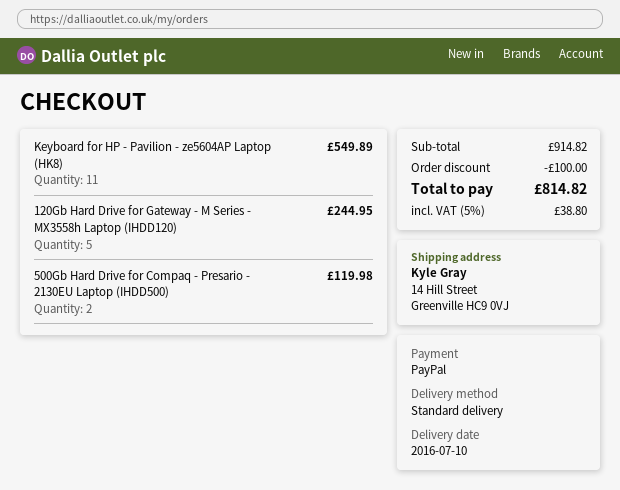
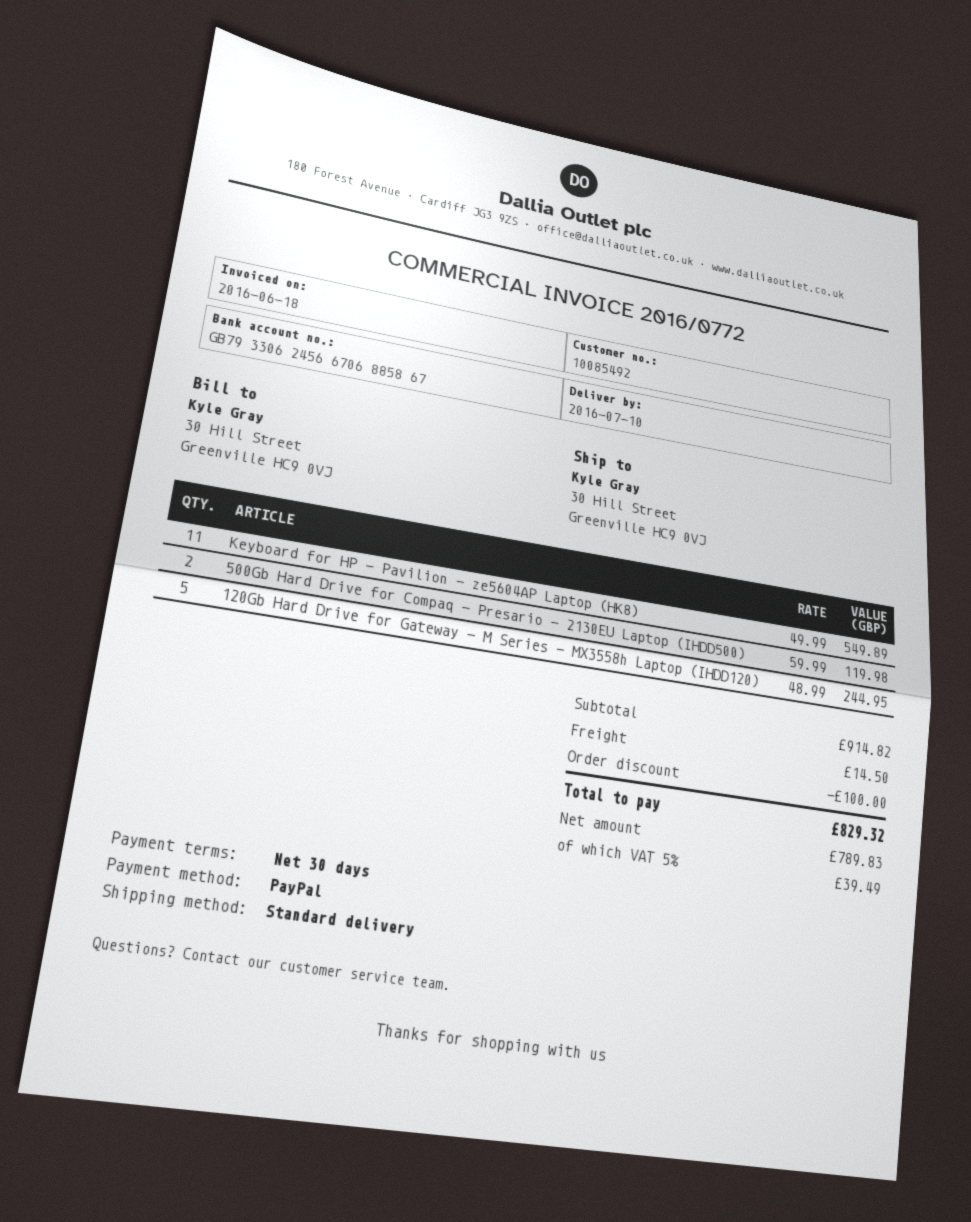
ship to: 14 Hill Street, Greenville HC9 0VJ -> 30 Hill Street, Greenville HC9 0VJ
shipping: none -> 14.50
tax: 5% = 38.80 -> 5% = 39.49
total: 814.82 -> 829.32

